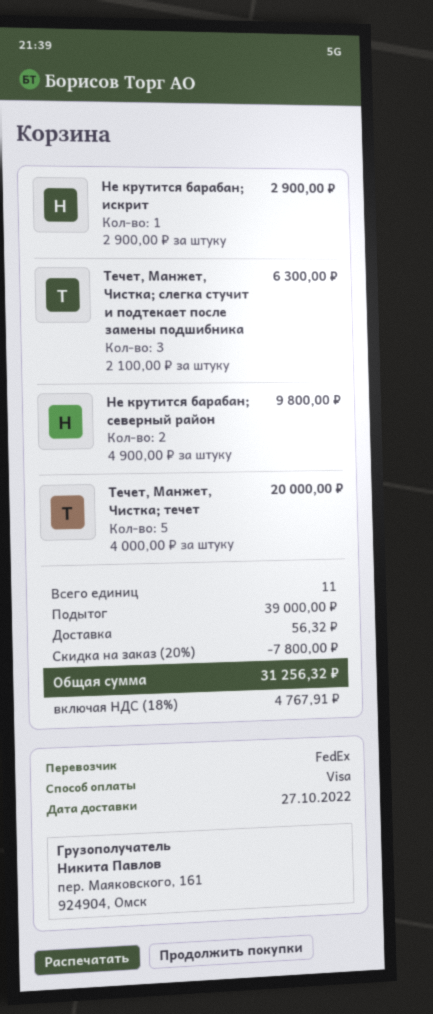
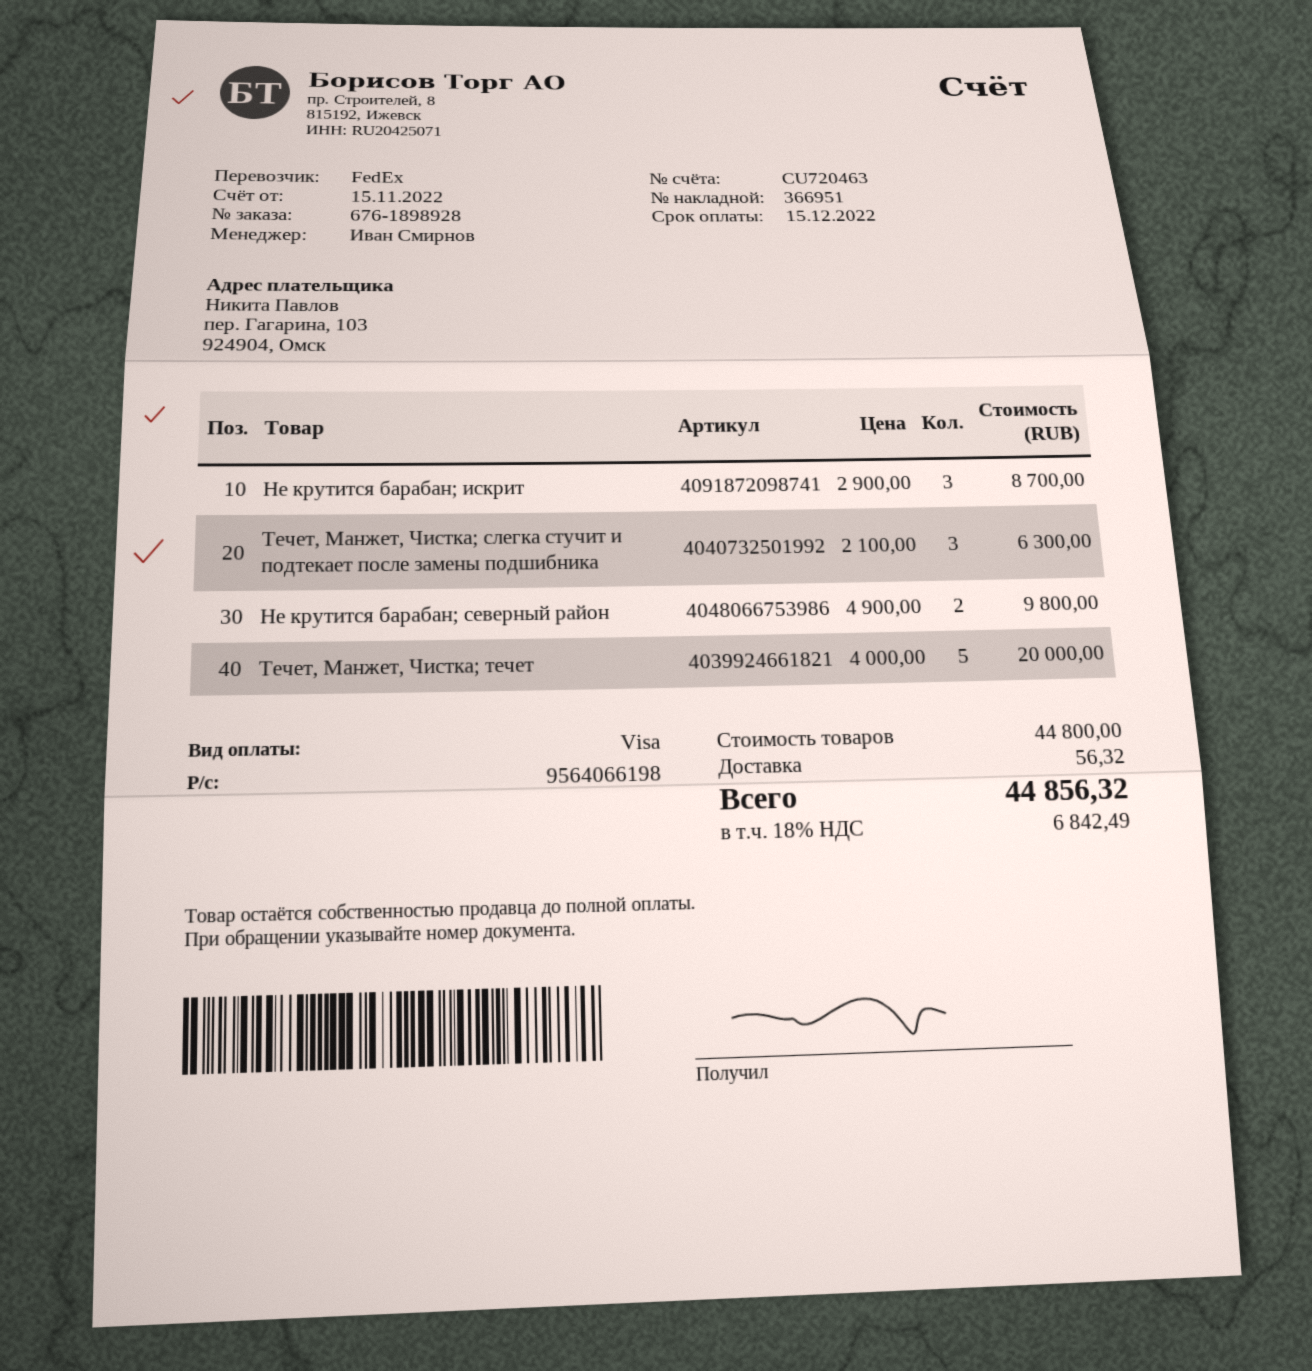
Не крутится барабан; искрит: 1 x 2900.00 = 2900.00 -> 3 x 2900.00 = 8700.00
subtotal: 39000.00 -> 44800.00
discount: 20% = 7800.00 -> none
tax: 18% = 4767.91 -> 18% = 6842.49
total: 31256.32 -> 44856.32

